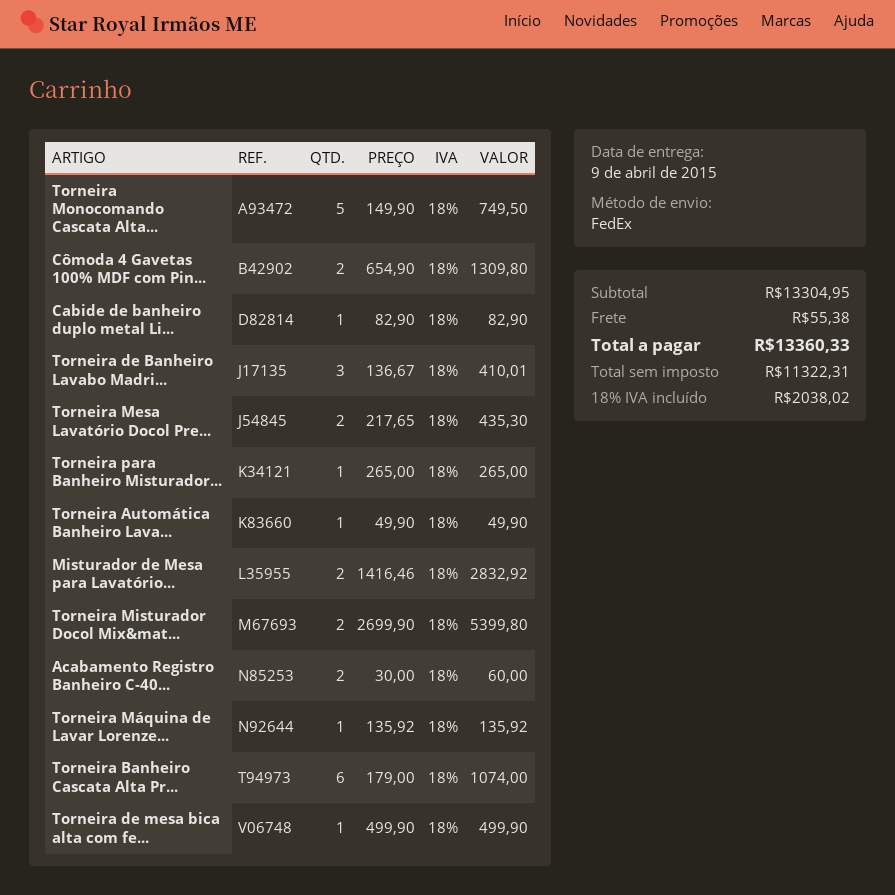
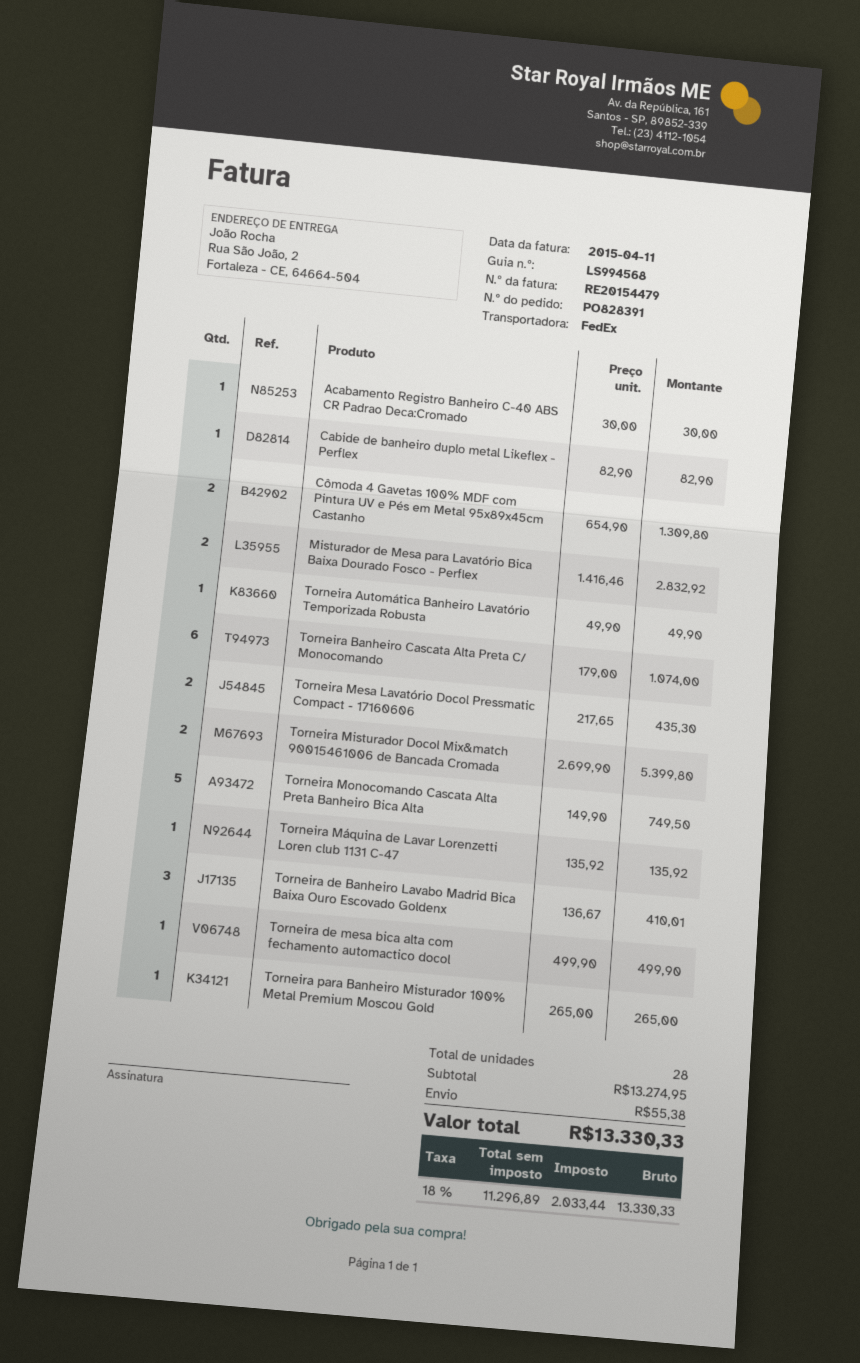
Acabamento Registro Banheiro C-40...: 2 x 30.00 = 60.00 -> 1 x 30.00 = 30.00
subtotal: 13304.95 -> 13274.95
net: 11322.31 -> 11296.89
tax: 18% = 2038.02 -> 18% = 2033.44
total: 13360.33 -> 13330.33

